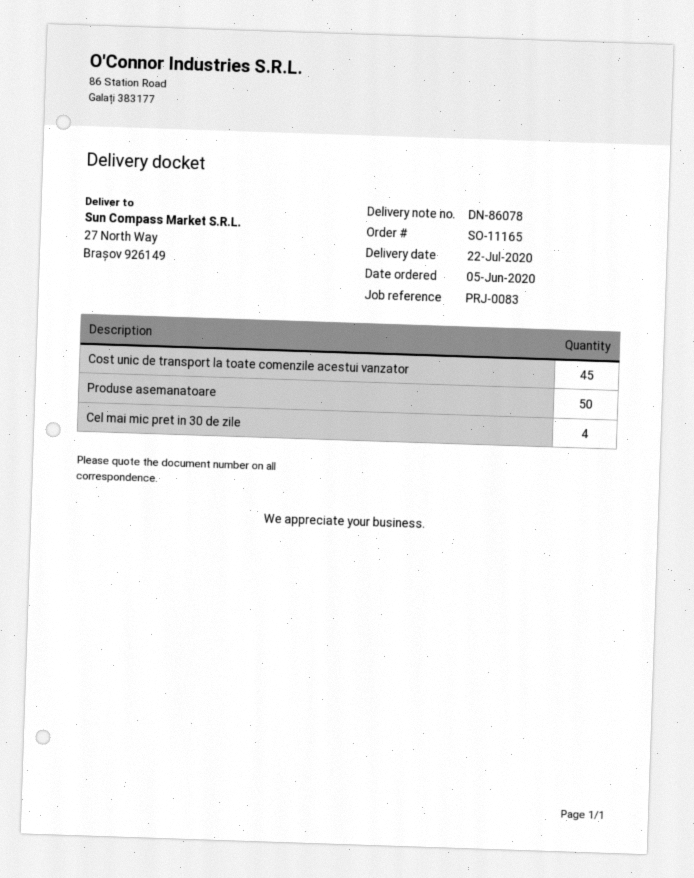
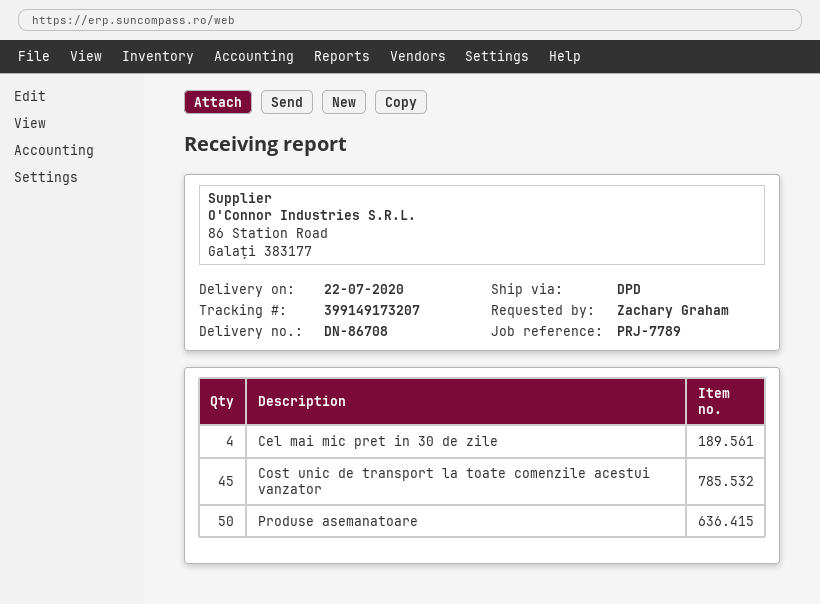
delivery note number: DN-86078 -> DN-86708
reference: PRJ-0083 -> PRJ-7789

